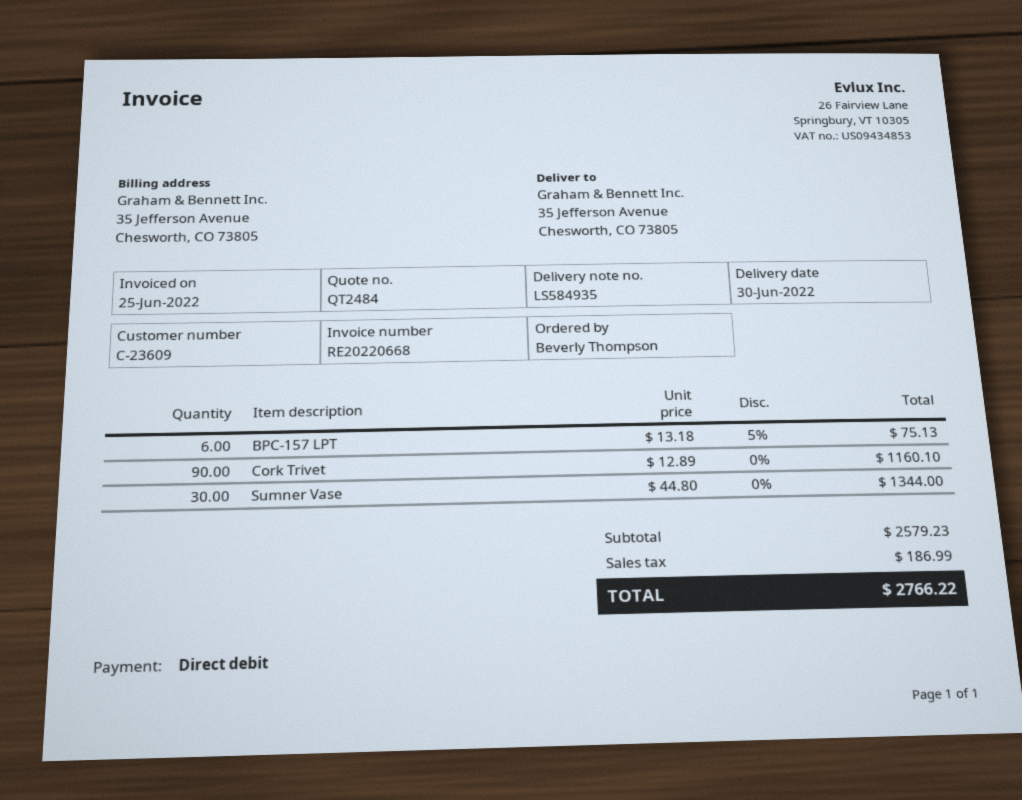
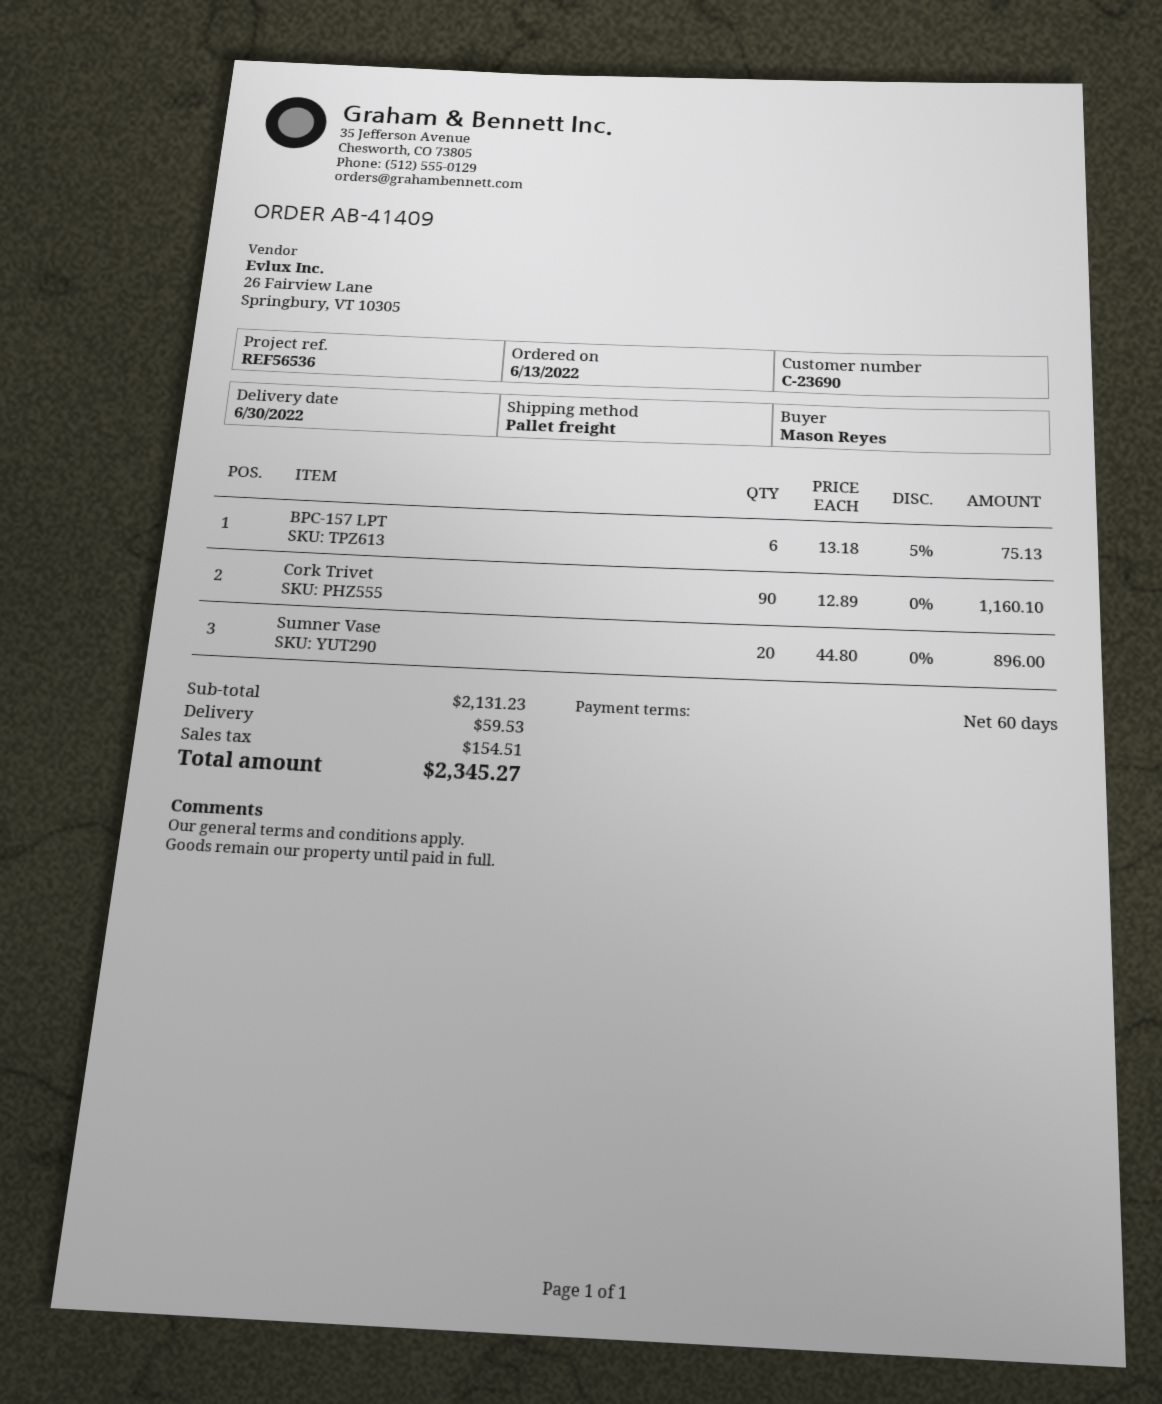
customer number: C-23609 -> C-23690
ordered by: Beverly Thompson -> Mason Reyes
Sumner Vase: 30 x 44.80 = 1344.00 -> 20 x 44.80 = 896.00
subtotal: 2579.23 -> 2131.23
shipping: none -> 59.53
tax: 186.99 -> 154.51
total: 2766.22 -> 2345.27

